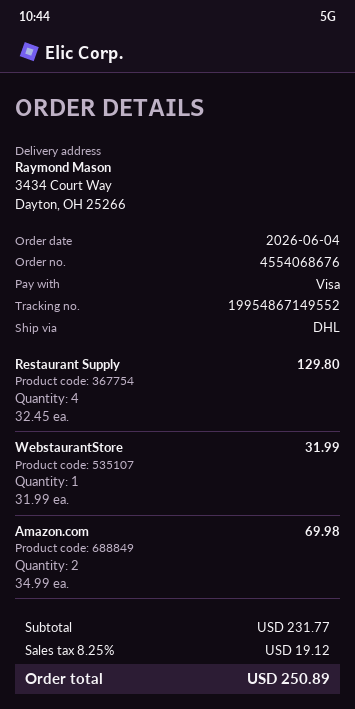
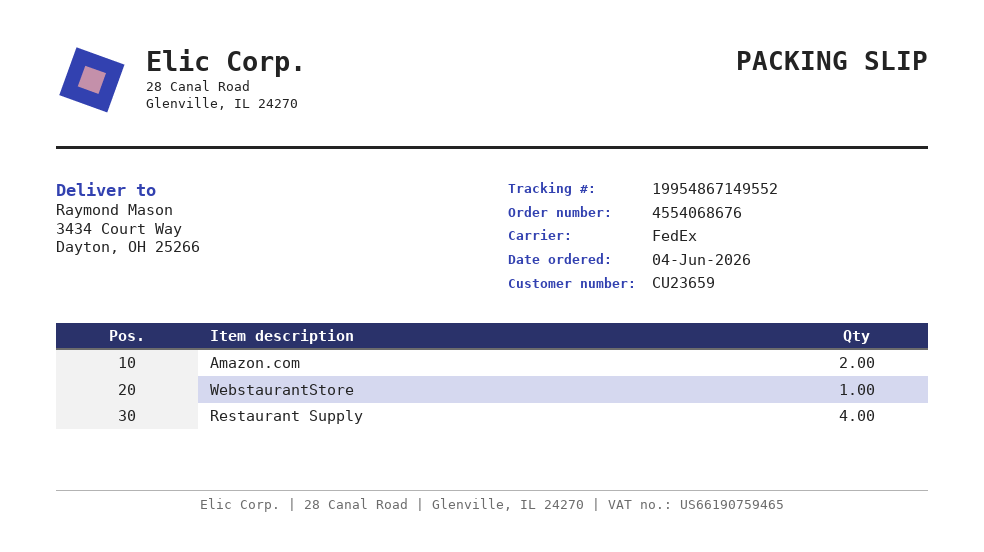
shipping method: DHL -> FedEx

